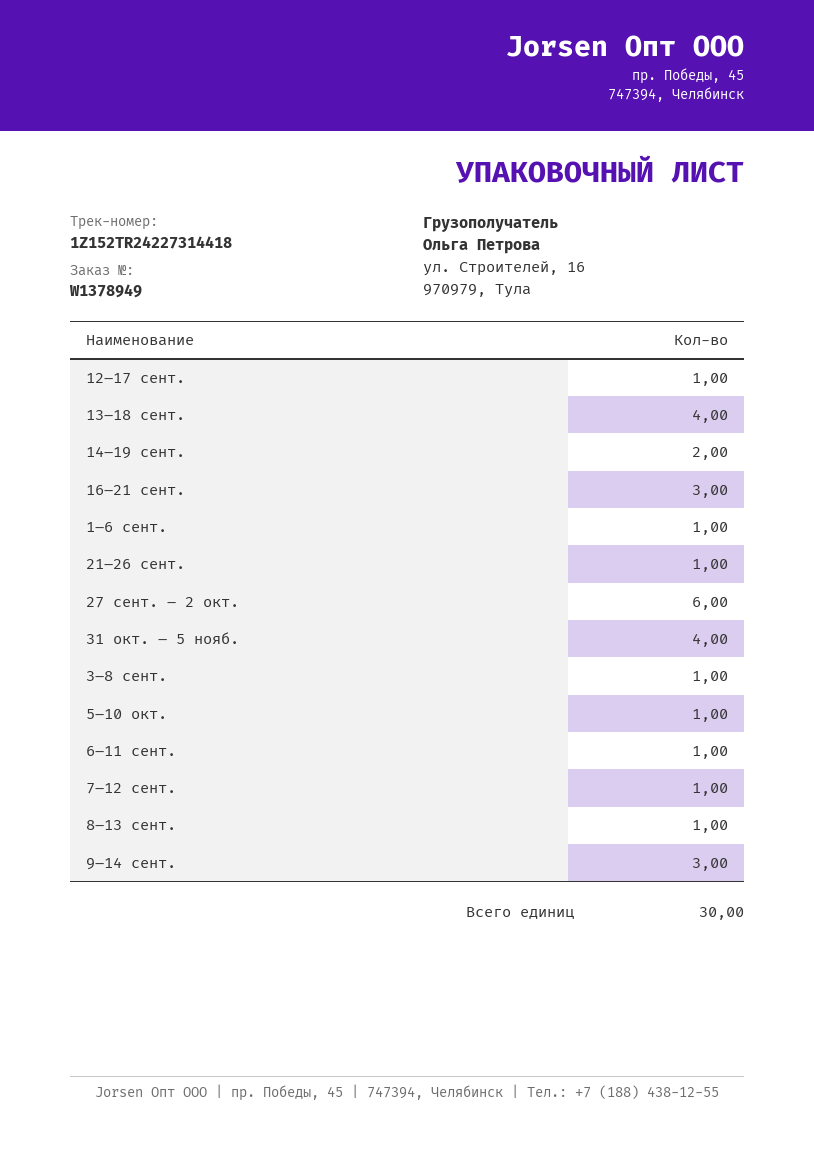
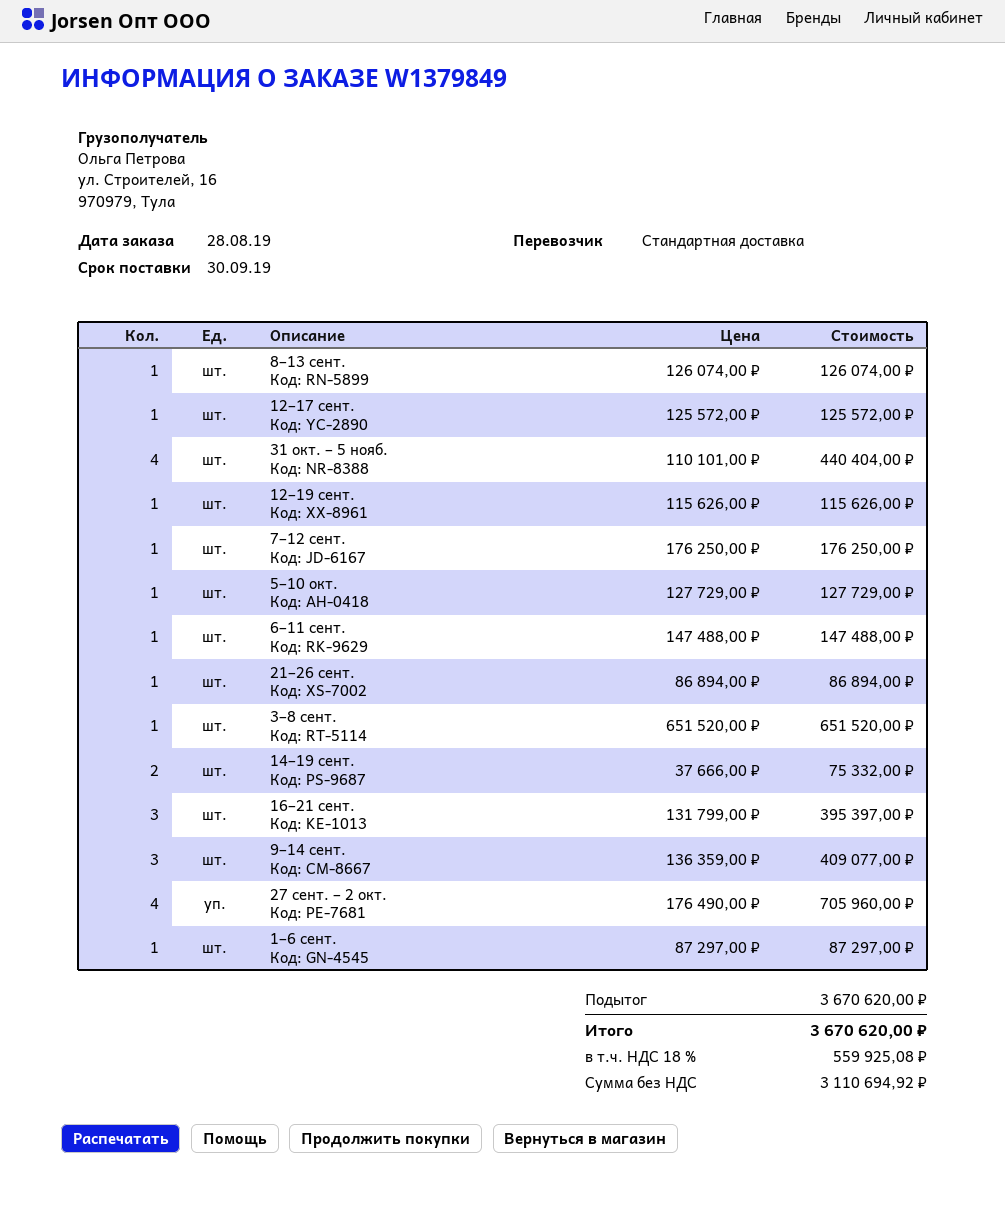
order number: W1378949 -> W1379849
13–18 сент.: 4 -> none
27 сент. – 2 окт.: 6 -> 4
12–19 сент.: none -> 1

